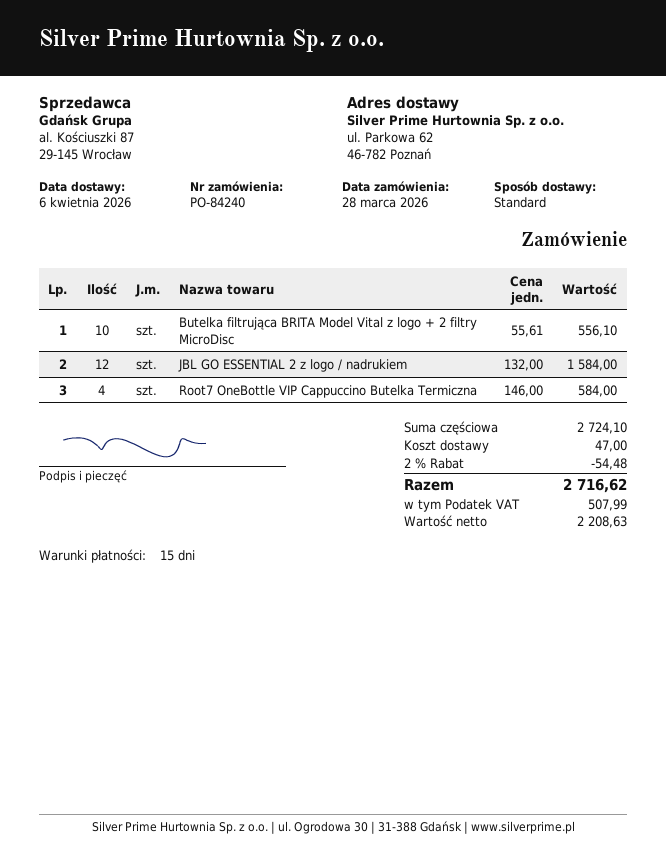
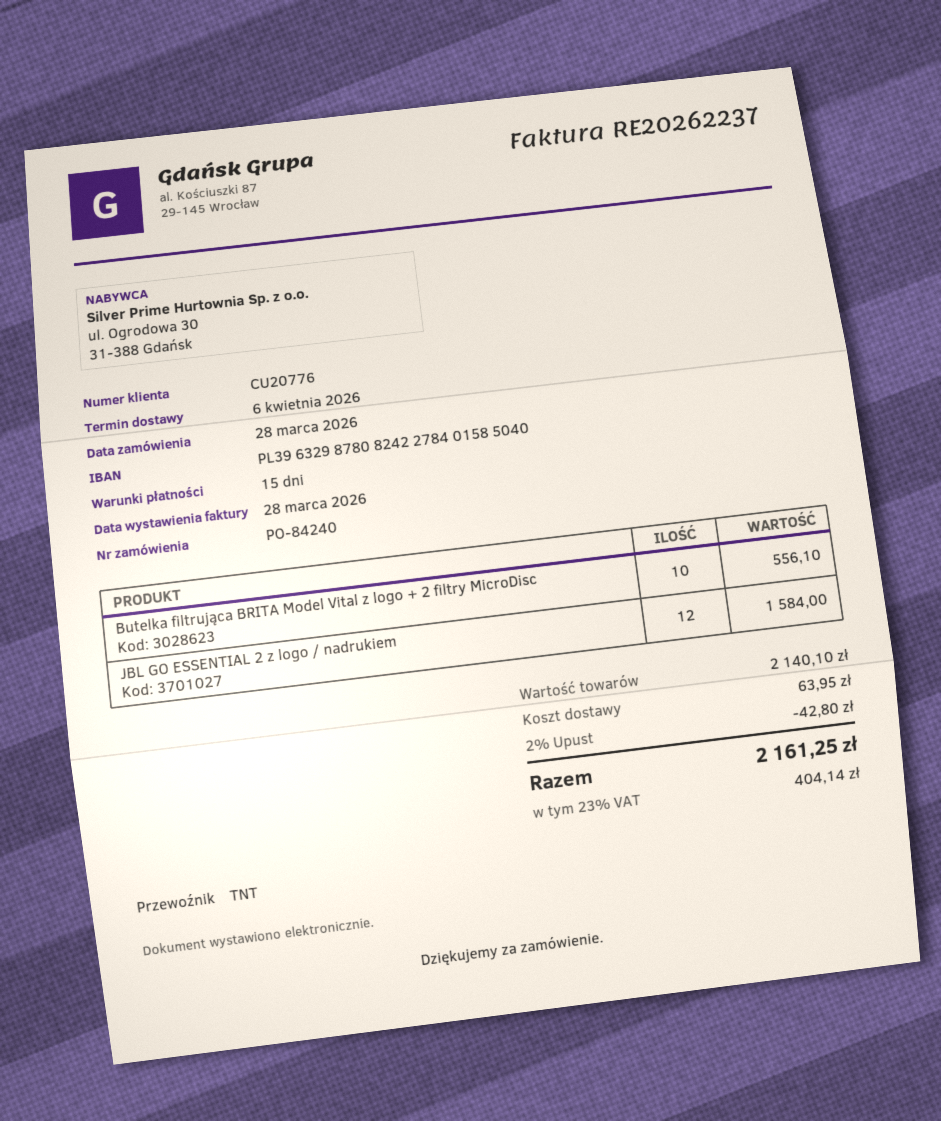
shipping method: standard -> TNT
Root7 OneBottle VIP Cappuccino Butelka Termiczna: 4 for 584.00 -> none
subtotal: 2724.10 -> 2140.10
discount: 2% = 54.48 -> 2% = 42.80
shipping: 47.00 -> 63.95
tax: 507.99 -> 404.14
total: 2716.62 -> 2161.25

